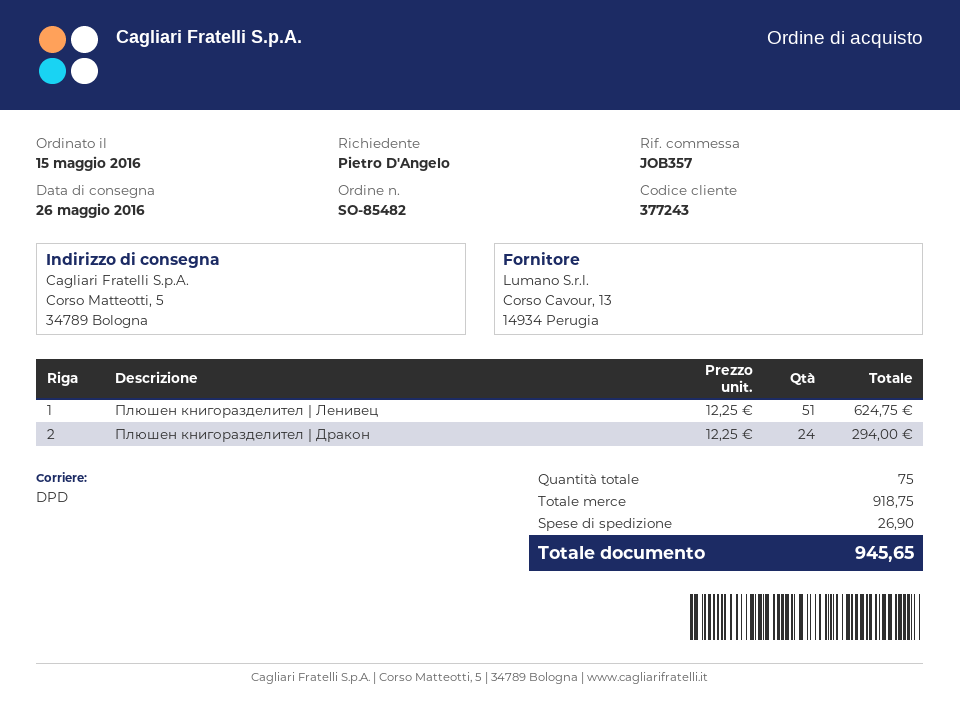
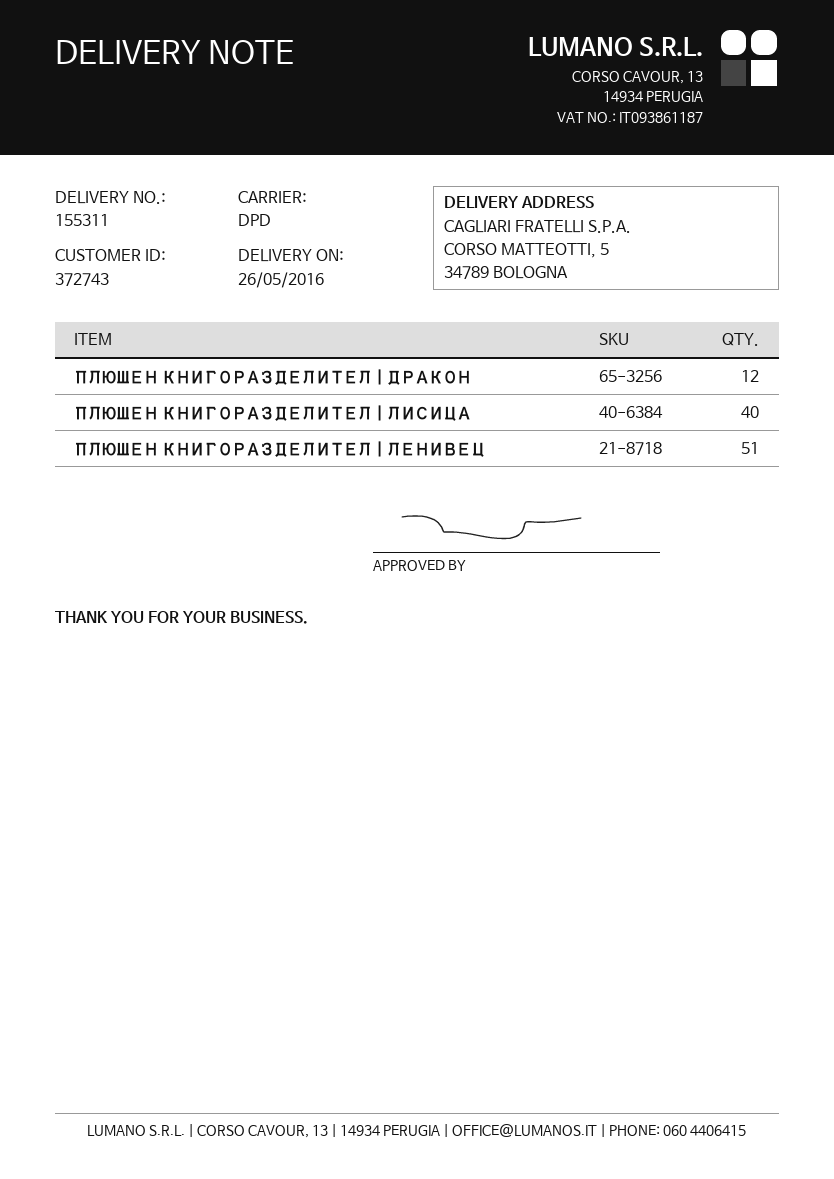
customer number: 377243 -> 372743
Плюшен книгоразделител | Дракон: 24 -> 12
ПЛЮШЕН КНИГОРАЗДЕЛИТЕЛ | ЛИСИЦА: none -> 40

